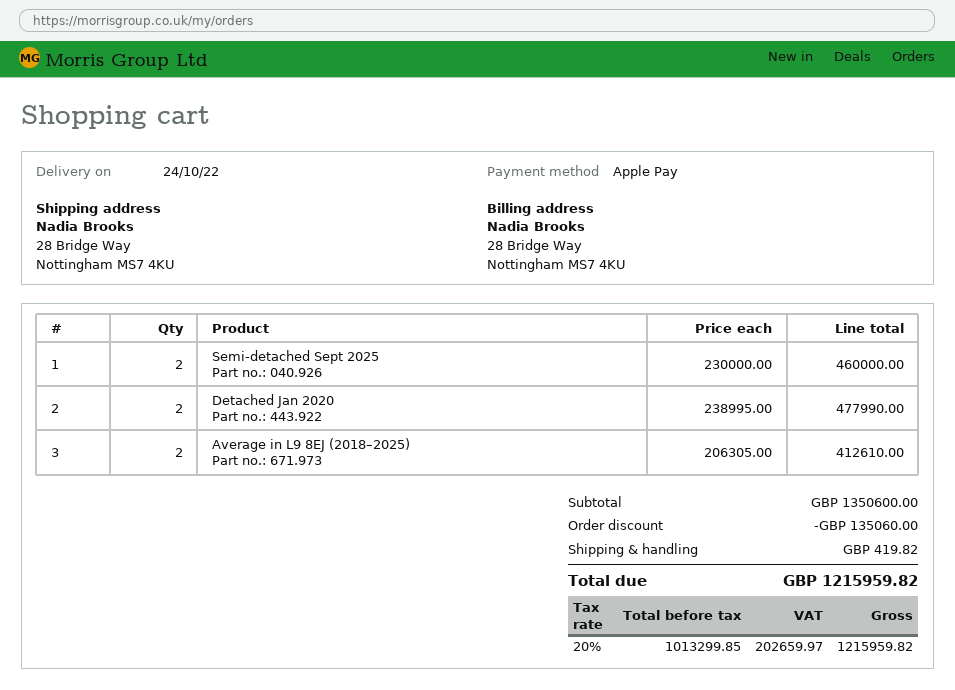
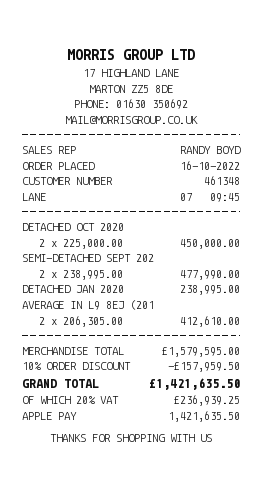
Semi-detached Sept 2025: 2 x 230000.00 = 460000.00 -> 2 x 238995.00 = 477990.00
Detached Jan 2020: 2 x 238995.00 = 477990.00 -> 1 x 238995.00 = 238995.00
DETACHED OCT 2020: none -> 2 x 225000.00 = 450000.00
subtotal: 1350600.00 -> 1579595.00
discount: 135060.00 -> 157959.50
shipping: 419.82 -> none
tax: 20% = 202659.97 -> 20% = 236939.25
total: 1215959.82 -> 1421635.50

